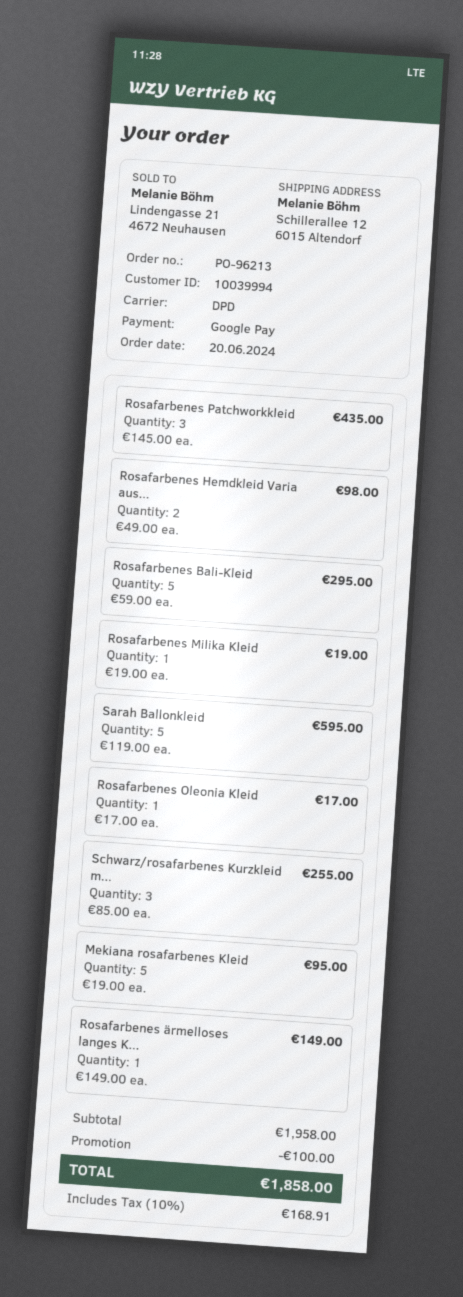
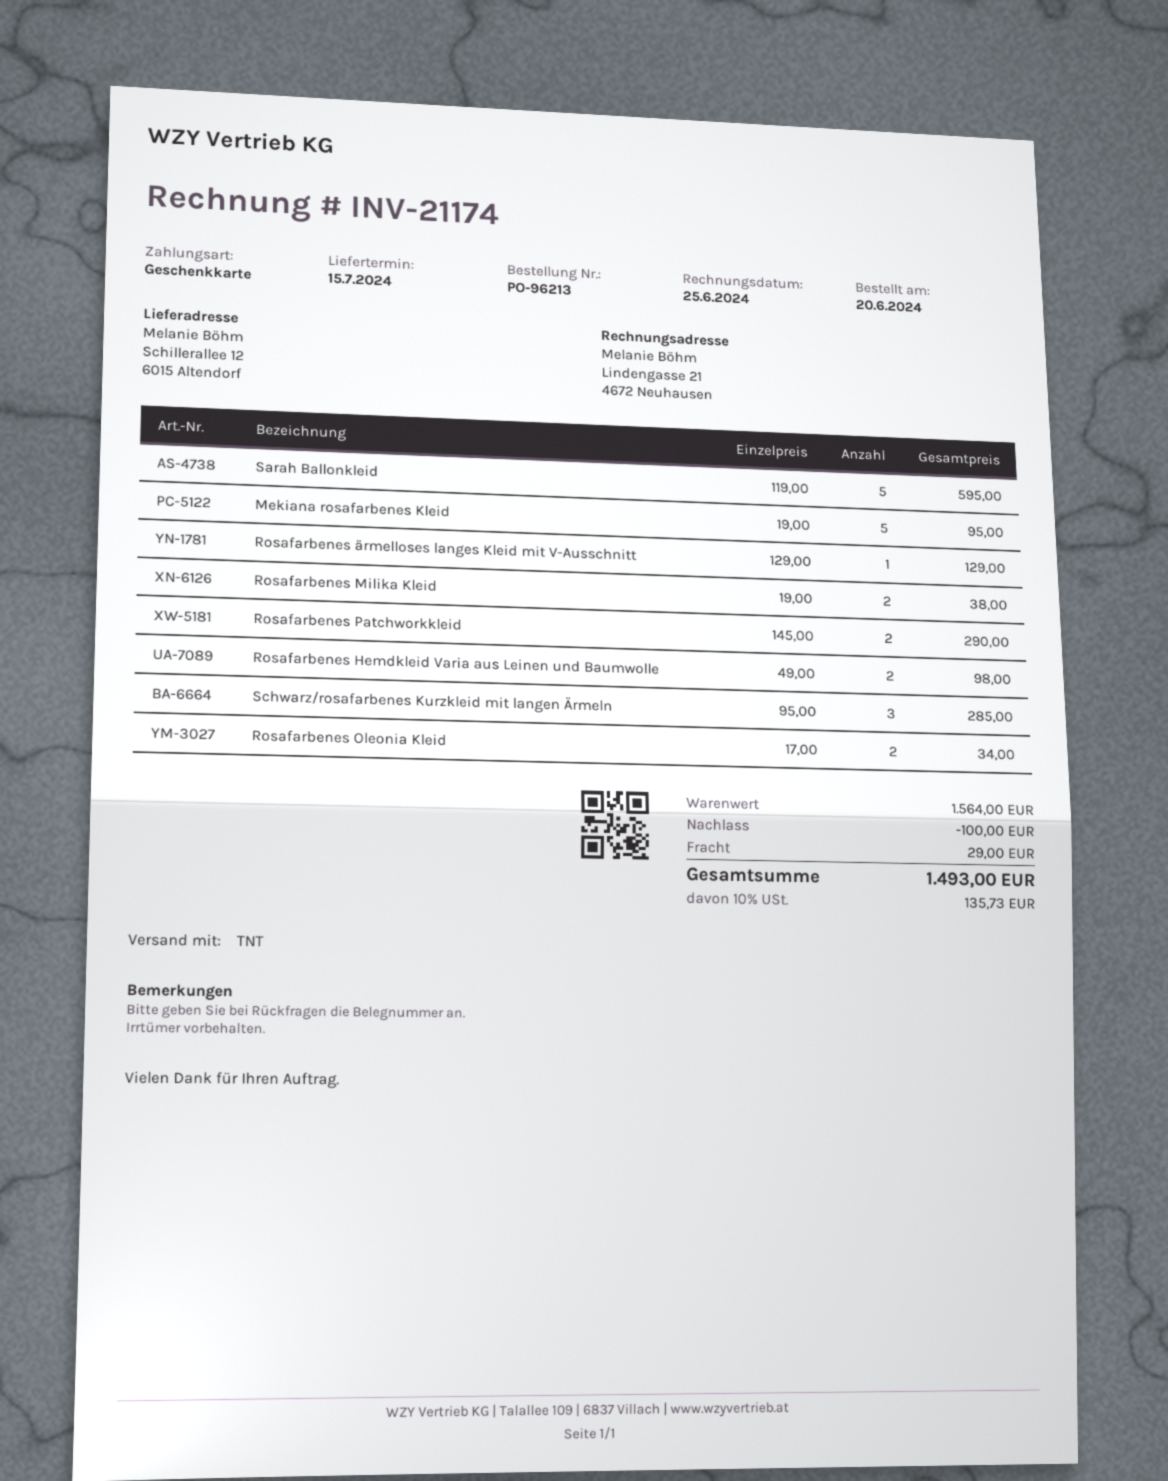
payment method: Google Pay -> gift card
shipping method: DPD -> TNT
Rosafarbenes Patchworkkleid: 3 x 145.00 = 435.00 -> 2 x 145.00 = 290.00
Rosafarbenes Bali-Kleid: 5 x 59.00 = 295.00 -> none
Rosafarbenes Milika Kleid: 1 x 19.00 = 19.00 -> 2 x 19.00 = 38.00
Rosafarbenes Oleonia Kleid: 1 x 17.00 = 17.00 -> 2 x 17.00 = 34.00
Schwarz/rosafarbenes Kurzkleid m...: 3 x 85.00 = 255.00 -> 3 x 95.00 = 285.00
Rosafarbenes ärmelloses langes K...: 1 x 149.00 = 149.00 -> 1 x 129.00 = 129.00
subtotal: 1958.00 -> 1564.00
shipping: none -> 29.00
tax: 10% = 168.91 -> 10% = 135.73
total: 1858.00 -> 1493.00

